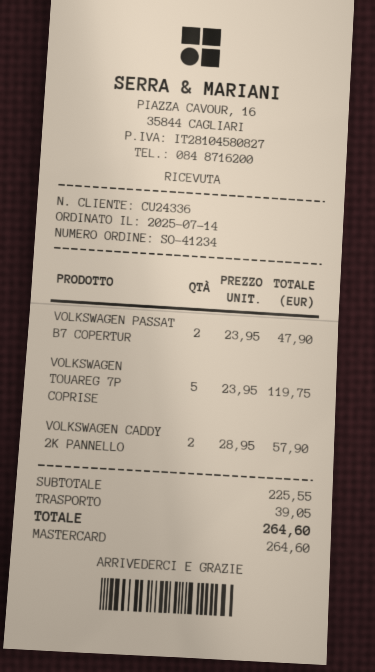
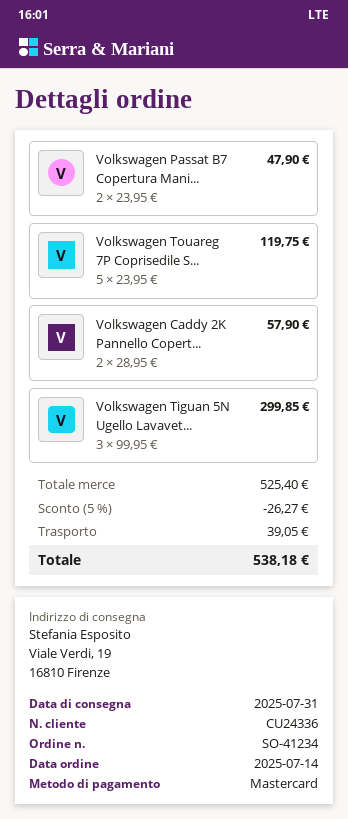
Volkswagen Tiguan 5N Ugello Lavavet...: none -> 3 x 99.95 = 299.85
subtotal: 225.55 -> 525.40
discount: none -> 5% = 26.27
total: 264.60 -> 538.18

